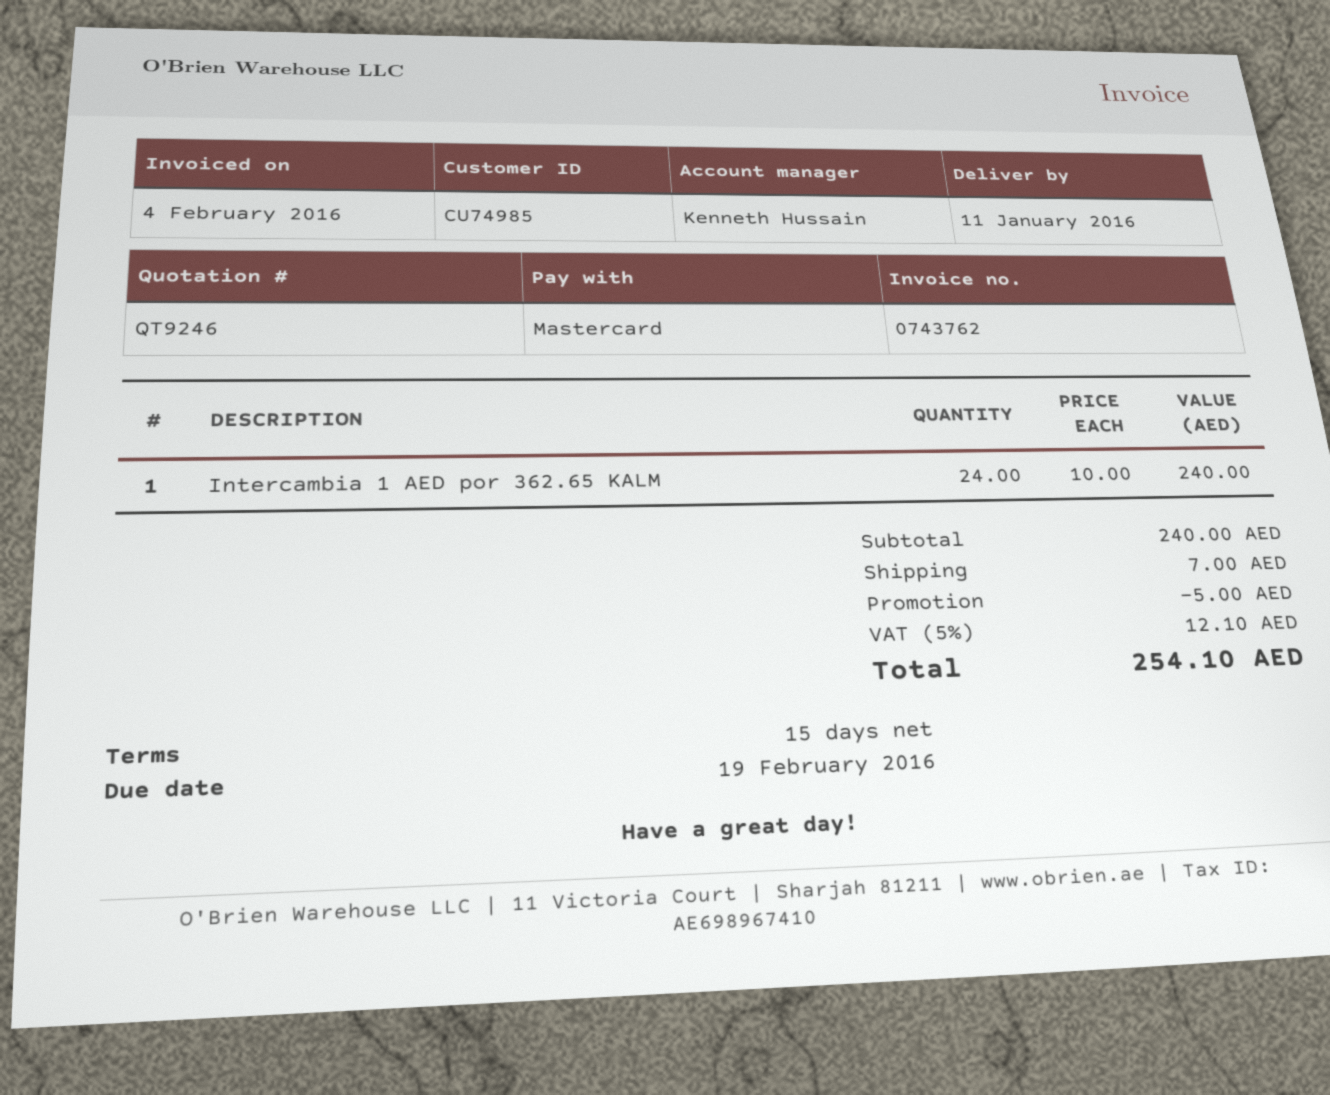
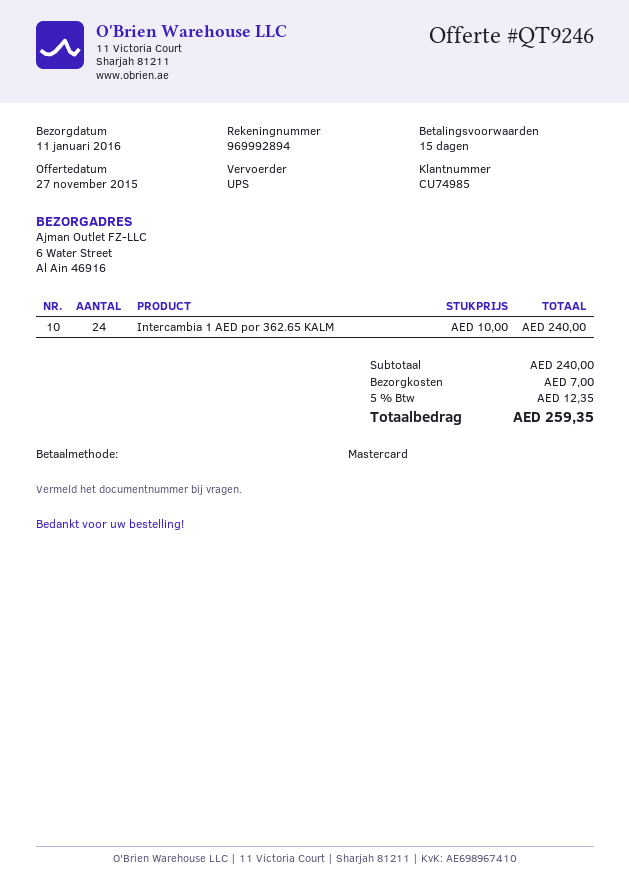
discount: 5.00 -> none
tax: 5% = 12.10 -> 5% = 12.35
total: 254.10 -> 259.35

